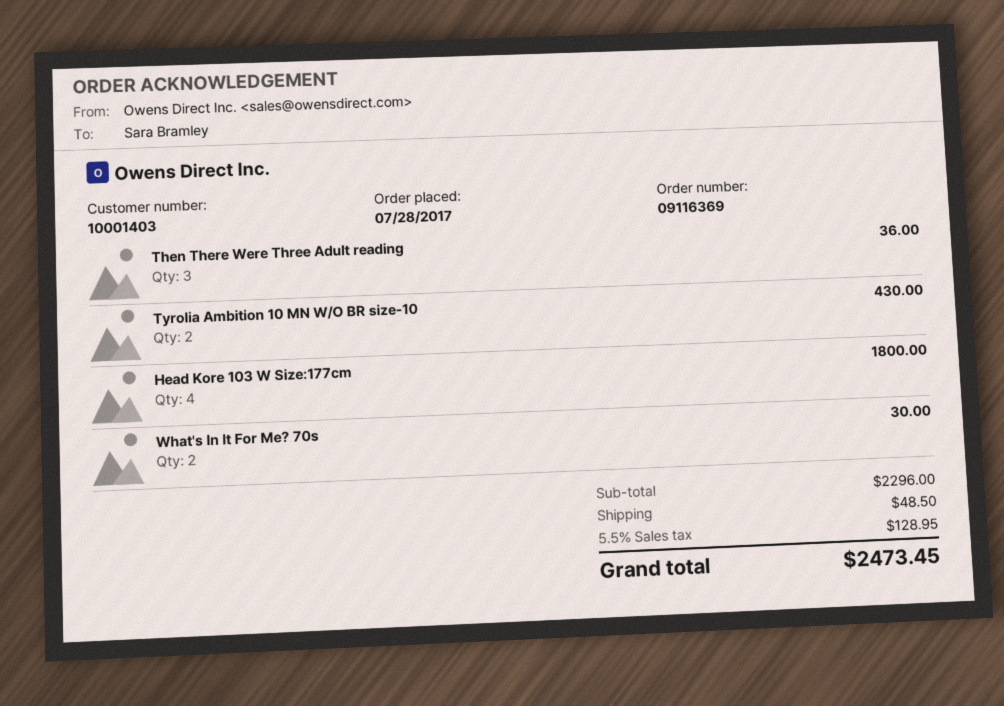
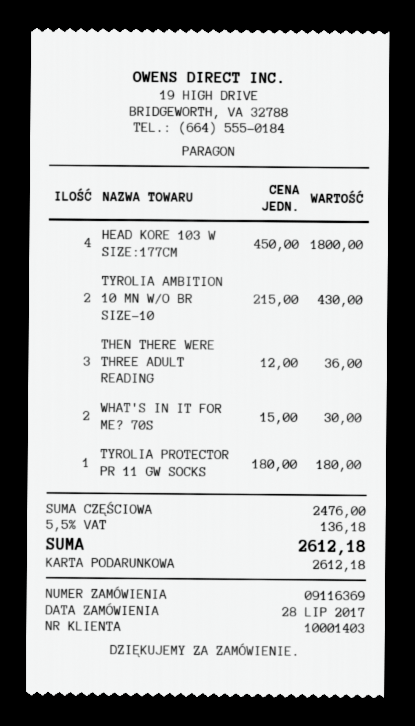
TYROLIA PROTECTOR PR 11 GW SOCKS: none -> 1 for 180.00
subtotal: 2296.00 -> 2476.00
shipping: 48.50 -> none
tax: 5.5% = 128.95 -> 5.5% = 136.18
total: 2473.45 -> 2612.18

